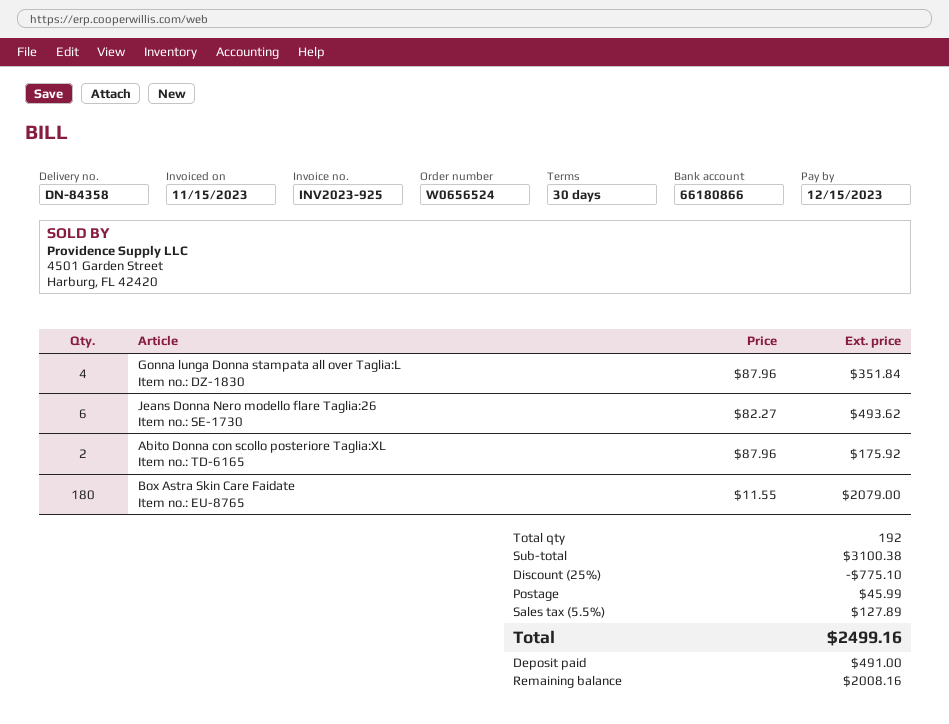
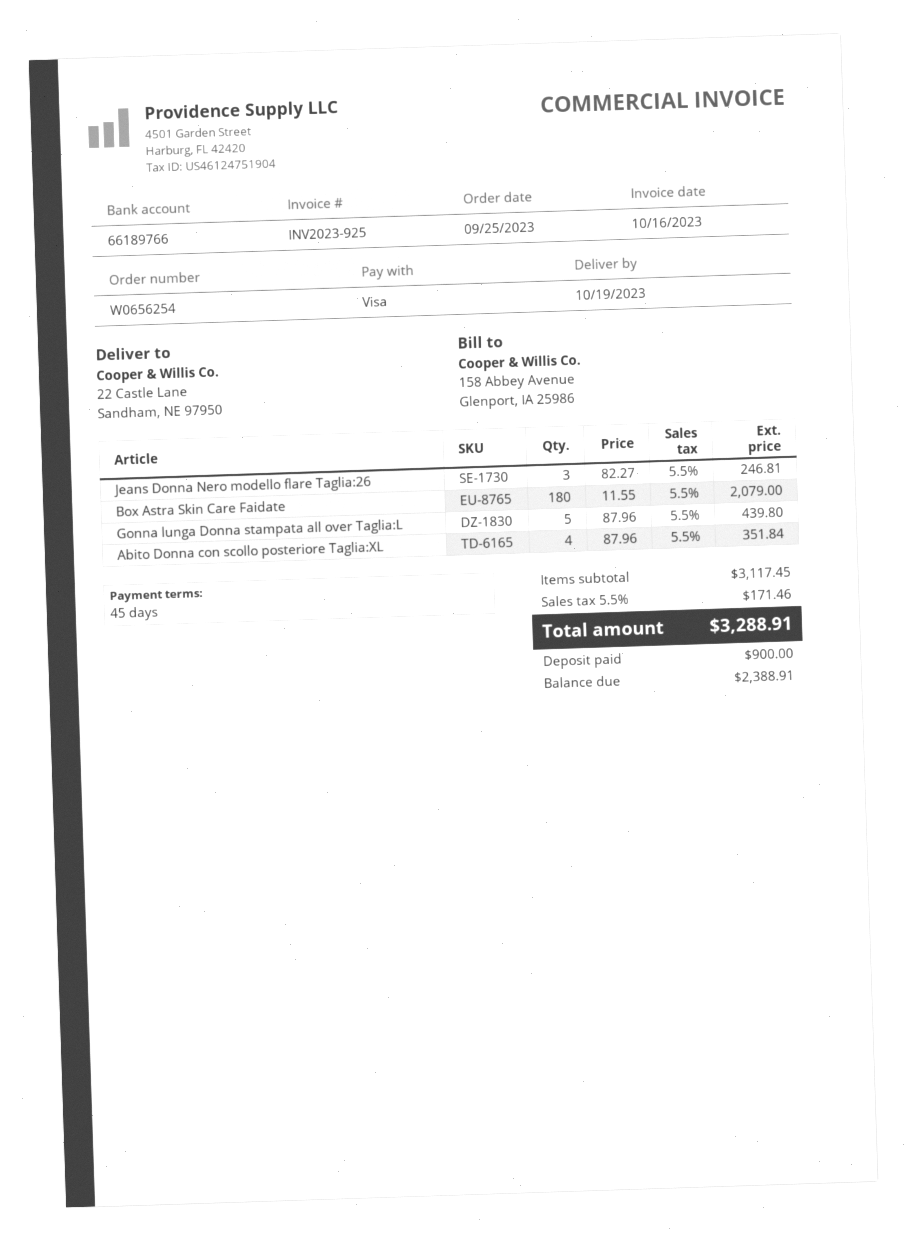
order number: W0656524 -> W0656254
invoice date: 2023-11-15 -> 2023-10-16
payment terms: 30 days -> 45 days
bank account: 66180866 -> 66189766
Gonna lunga Donna stampata all over Taglia:L: 4 x 87.96 = 351.84 -> 5 x 87.96 = 439.80
Jeans Donna Nero modello flare Taglia:26: 6 x 82.27 = 493.62 -> 3 x 82.27 = 246.81
Abito Donna con scollo posteriore Taglia:XL: 2 x 87.96 = 175.92 -> 4 x 87.96 = 351.84
subtotal: 3100.38 -> 3117.45
discount: 25% = 775.10 -> none
shipping: 45.99 -> none
tax: 5.5% = 127.89 -> 5.5% = 171.46
total: 2499.16 -> 3288.91
deposit: 491.00 -> 900.00
balance: 2008.16 -> 2388.91

